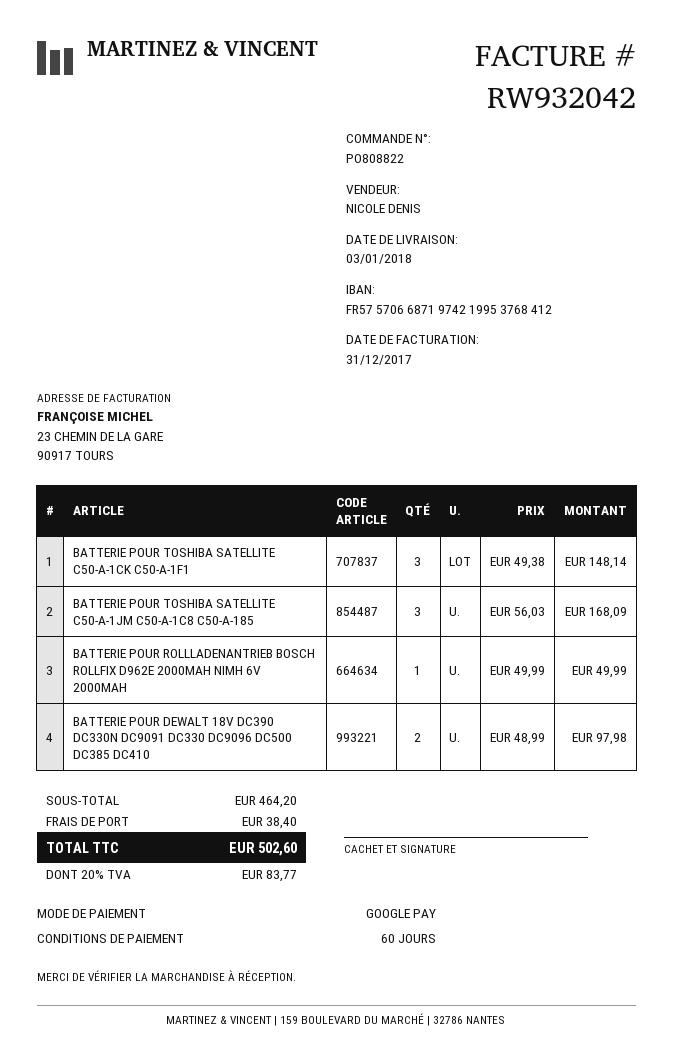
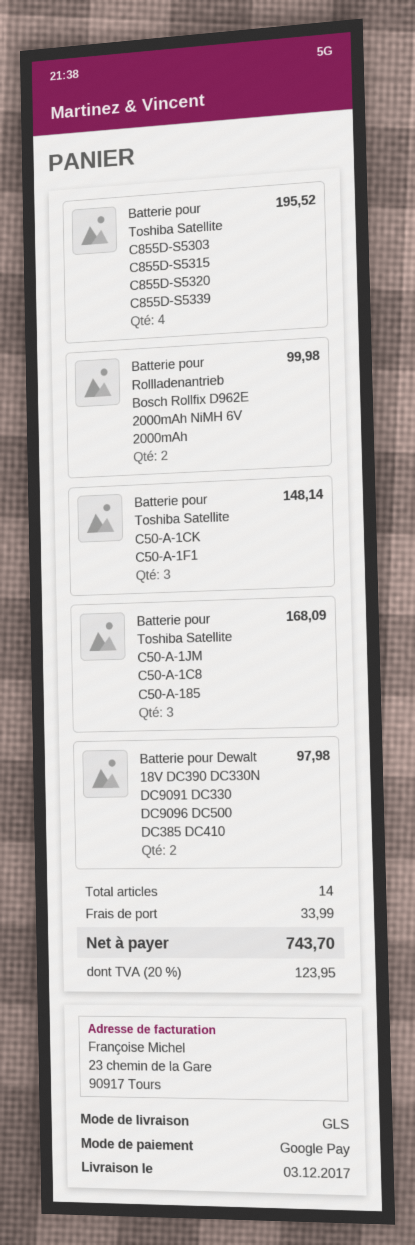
delivery date: 2018-01-03 -> 2017-12-03
BATTERIE POUR ROLLLADENANTRIEB BOSCH ROLLFIX D962E 2000MAH NIMH 6V 2000MAH: 1 for 49.99 -> 2 for 99.98
Batterie pour Toshiba Satellite C855D-S5303 C855D-S5315 C855D-S5320 C855D-S5339: none -> 4 for 195.52
shipping: 38.40 -> 33.99
tax: 20% = 83.77 -> 20% = 123.95
total: 502.60 -> 743.70

